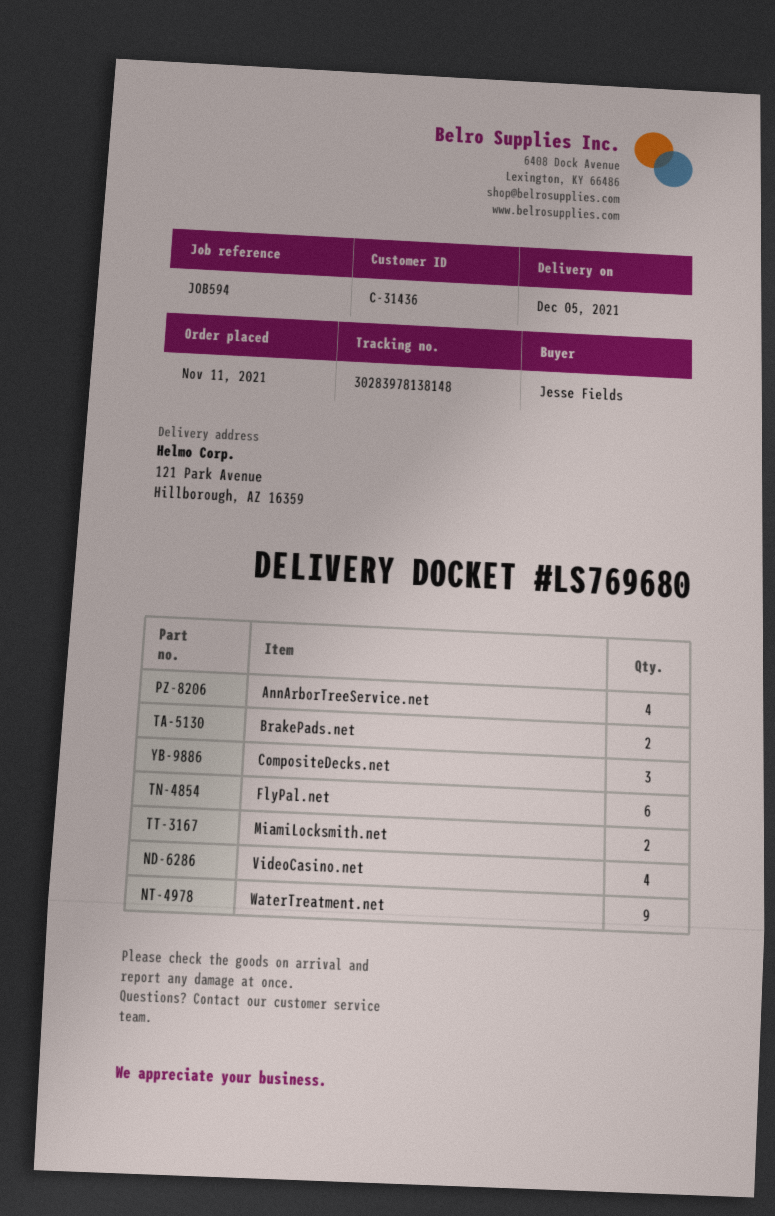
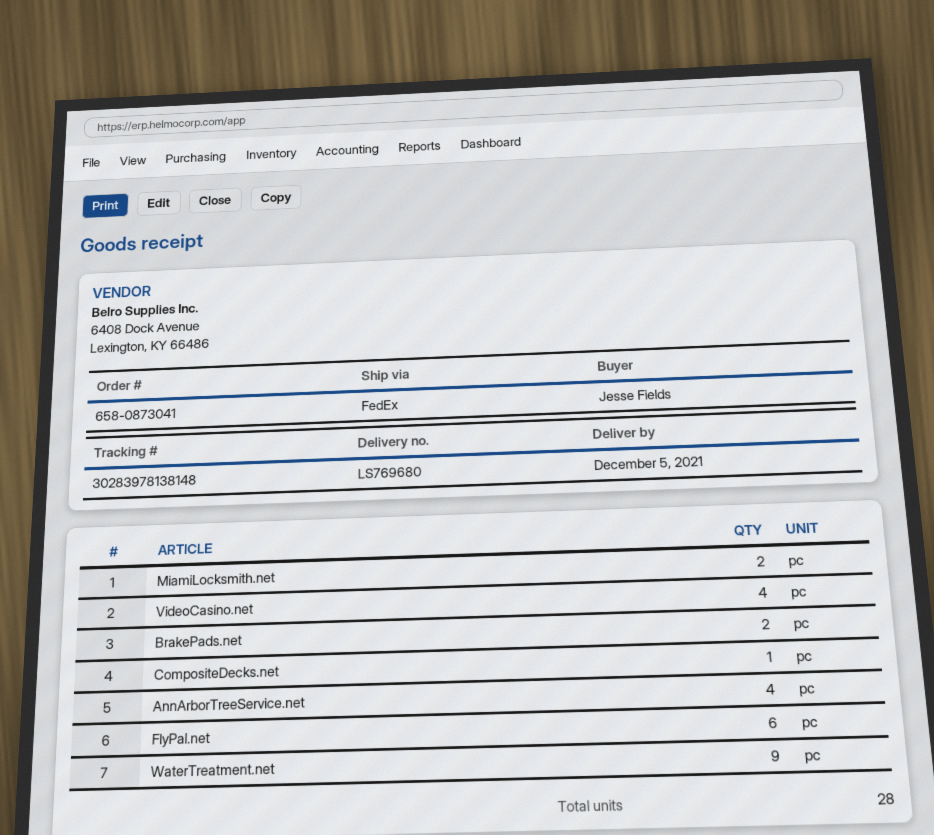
CompositeDecks.net: 3 -> 1

